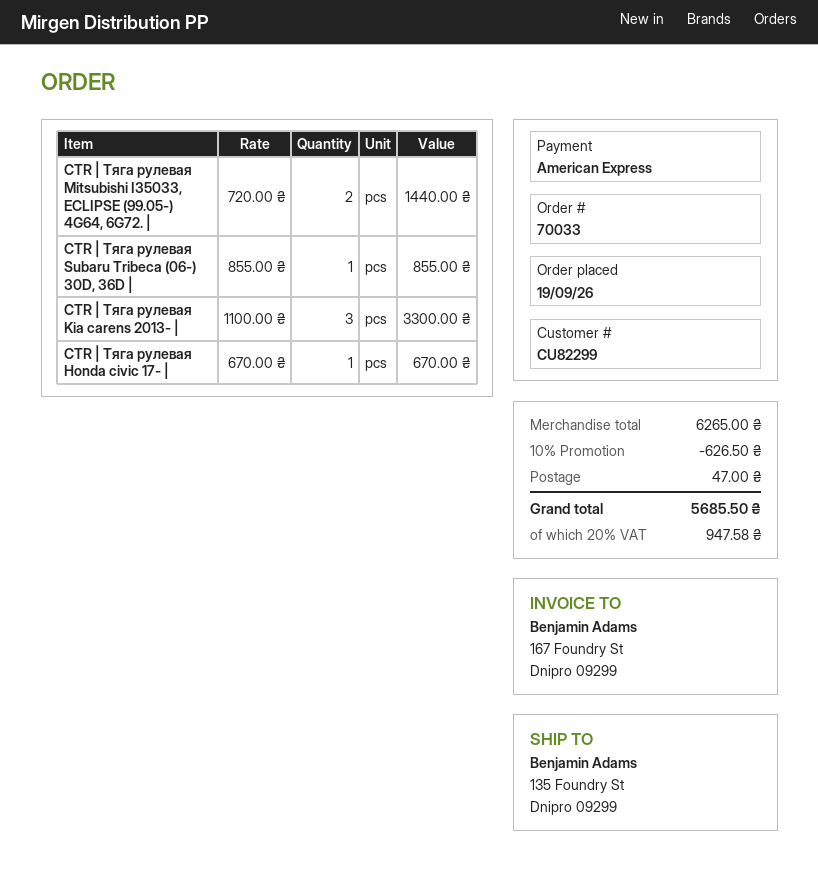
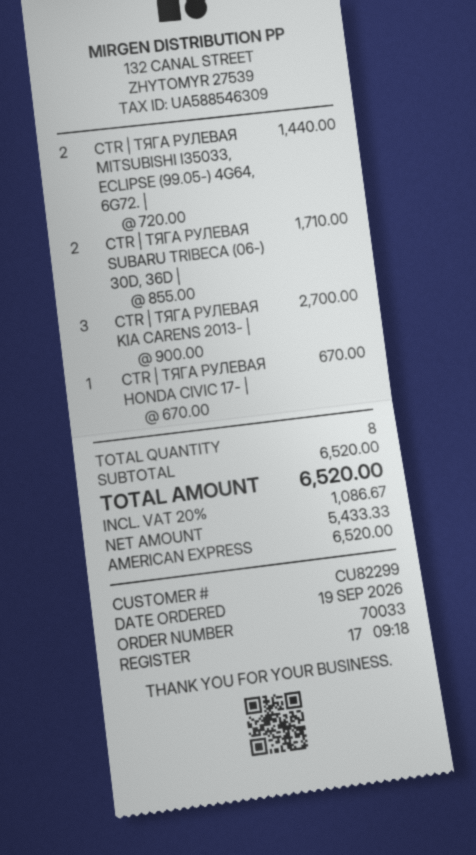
CTR | Тяга рулевая Subaru Tribeca (06-) 30D, 36D |: 1 x 855.00 = 855.00 -> 2 x 855.00 = 1710.00
CTR | Тяга рулевая Kia carens 2013- |: 3 x 1100.00 = 3300.00 -> 3 x 900.00 = 2700.00
subtotal: 6265.00 -> 6520.00
discount: 10% = 626.50 -> none
shipping: 47.00 -> none
tax: 20% = 947.58 -> 20% = 1086.67
total: 5685.50 -> 6520.00

